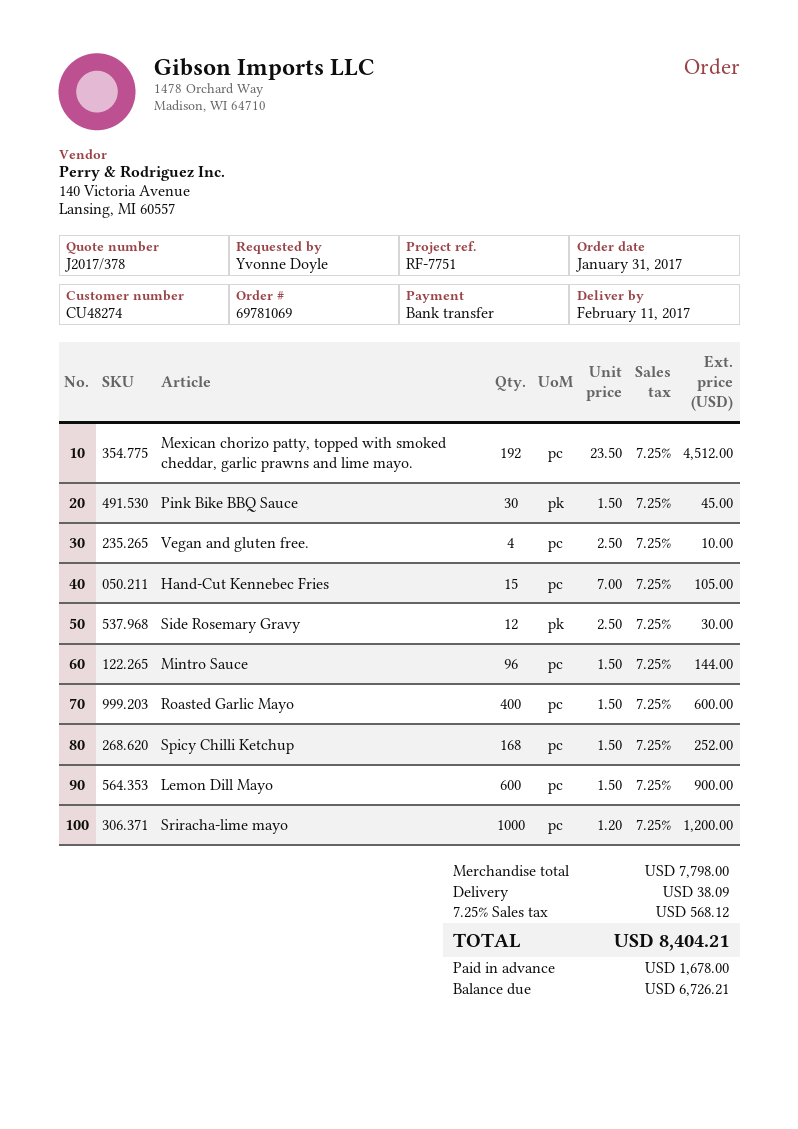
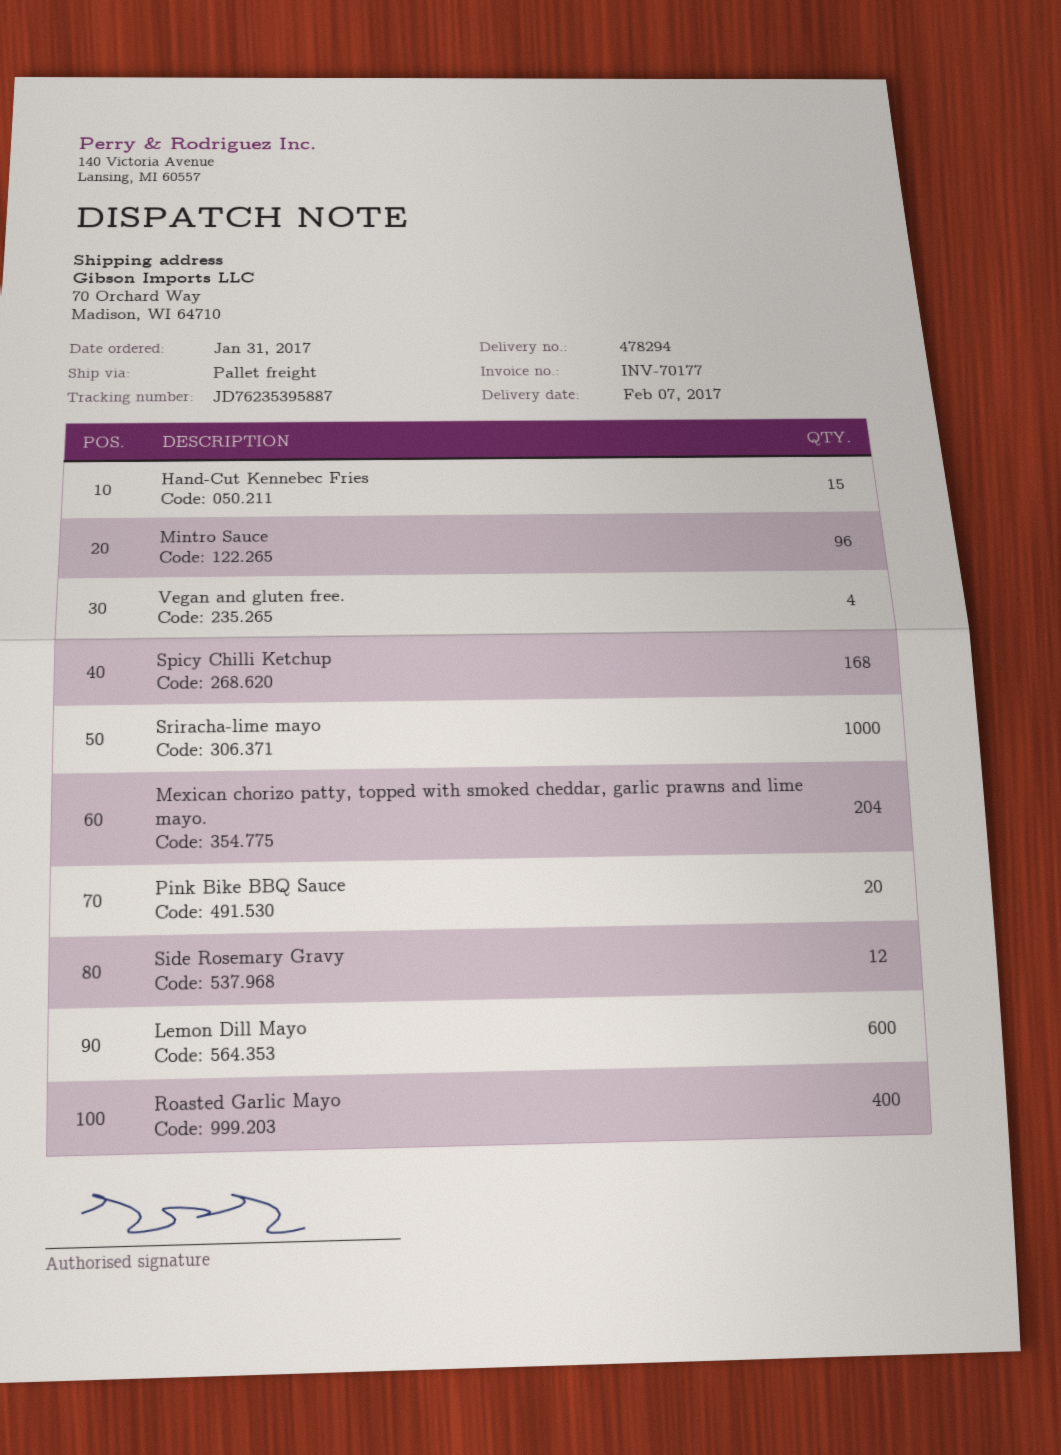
delivery date: 2017-02-11 -> 2017-02-07
Mexican chorizo patty, topped with smoked cheddar, garlic prawns and lime mayo.: 192 -> 204
Pink Bike BBQ Sauce: 30 -> 20

